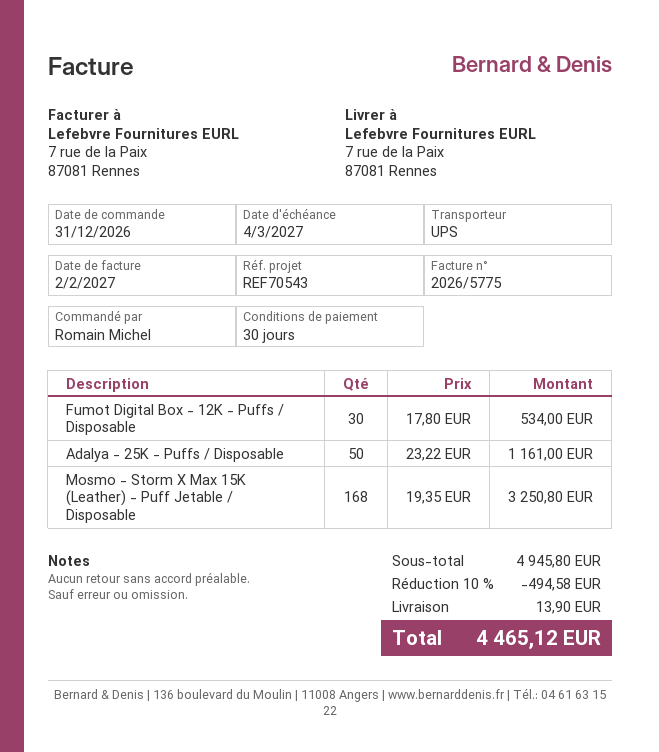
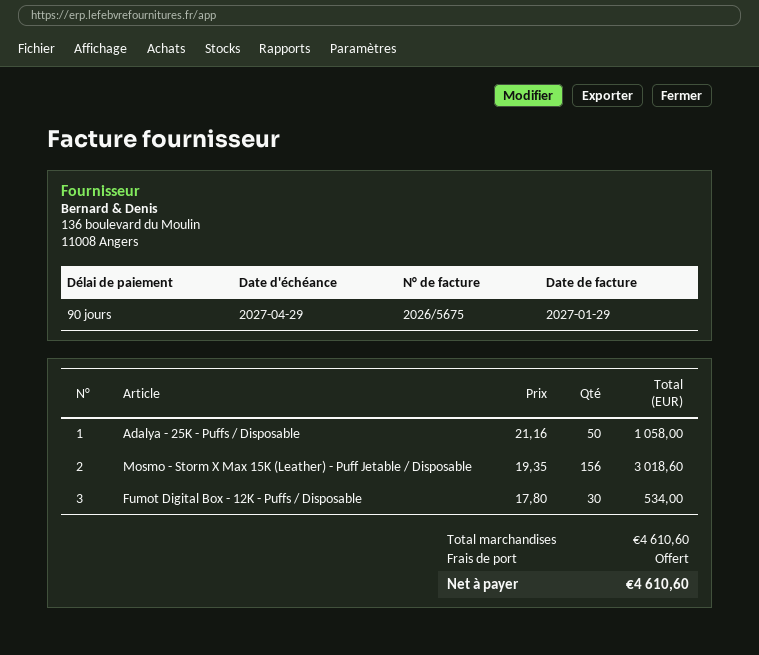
invoice number: 2026/5775 -> 2026/5675
invoice date: 2027-02-02 -> 2027-01-29
payment terms: 30 days -> 90 days
due date: 2027-03-04 -> 2027-04-29
Adalya - 25K - Puffs / Disposable: 50 x 23.22 = 1161.00 -> 50 x 21.16 = 1058.00
Mosmo - Storm X Max 15K (Leather) - Puff Jetable / Disposable: 168 x 19.35 = 3250.80 -> 156 x 19.35 = 3018.60
subtotal: 4945.80 -> 4610.60
discount: 10% = 494.58 -> none
shipping: 13.90 -> 0.00
total: 4465.12 -> 4610.60

